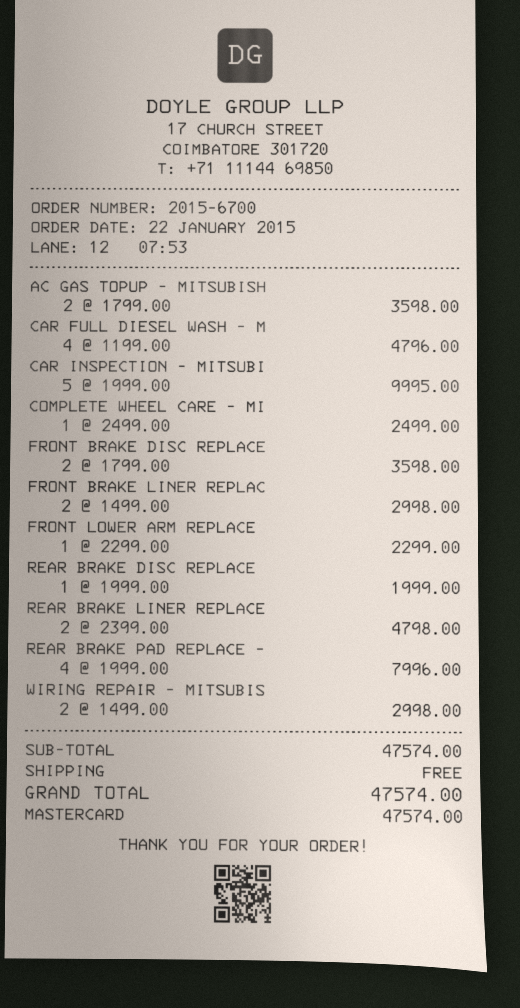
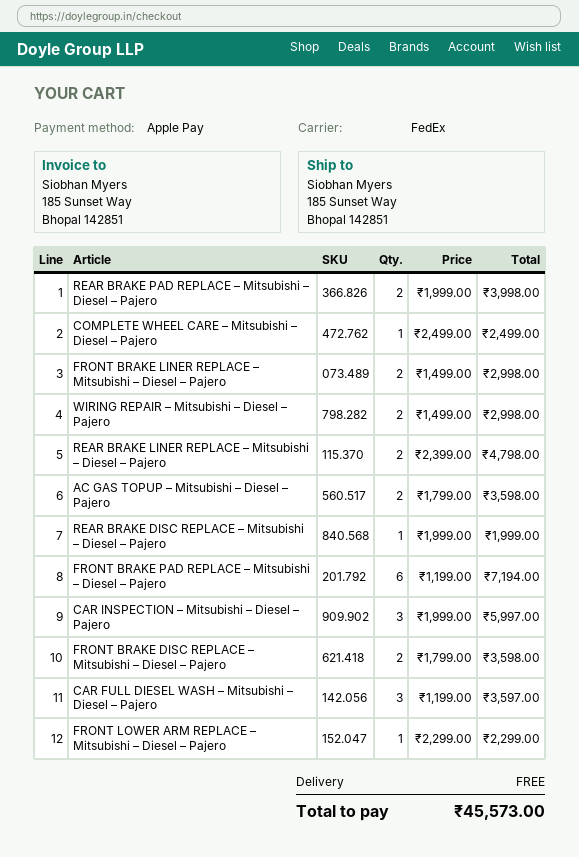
payment method: Mastercard -> Apple Pay
CAR FULL DIESEL WASH – M: 4 x 1199.00 = 4796.00 -> 3 x 1199.00 = 3597.00
CAR INSPECTION – MITSUBI: 5 x 1999.00 = 9995.00 -> 3 x 1999.00 = 5997.00
REAR BRAKE PAD REPLACE –: 4 x 1999.00 = 7996.00 -> 2 x 1999.00 = 3998.00
FRONT BRAKE PAD REPLACE – Mitsubishi – Diesel – Pajero: none -> 6 x 1199.00 = 7194.00
total: 47574.00 -> 45573.00

